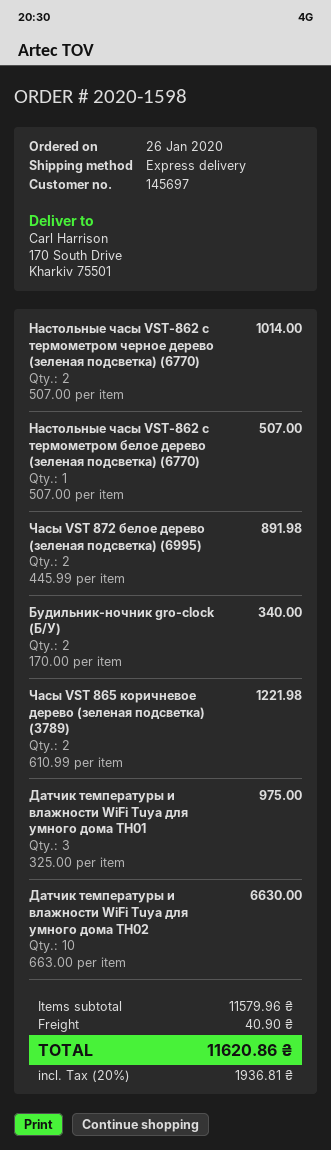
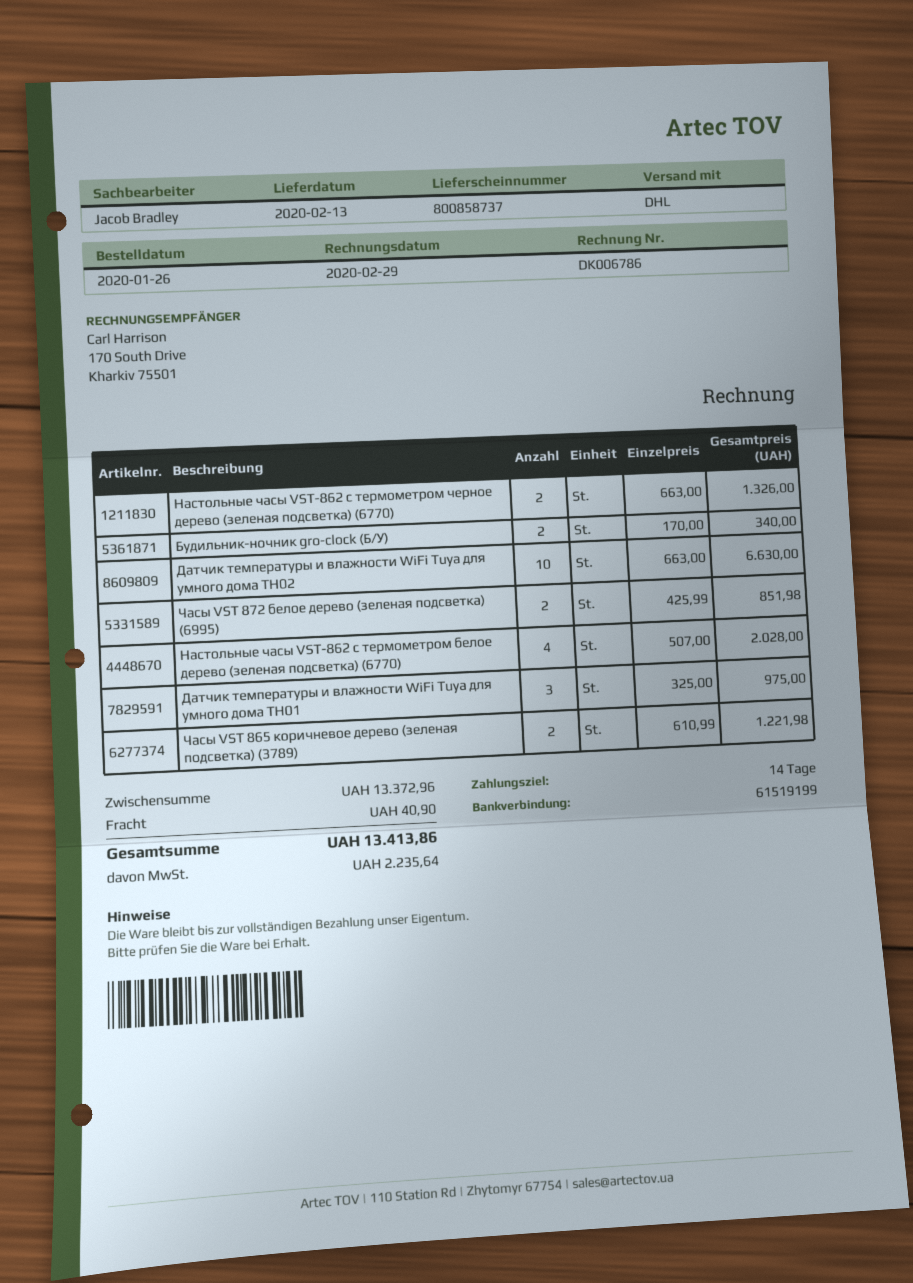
shipping method: express -> DHL
Настольные часы VST-862 с термометром черное дерево (зеленая подсветка) (6770): 2 x 507.00 = 1014.00 -> 2 x 663.00 = 1326.00
Настольные часы VST-862 с термометром белое дерево (зеленая подсветка) (6770): 1 x 507.00 = 507.00 -> 4 x 507.00 = 2028.00
Часы VST 872 белое дерево (зеленая подсветка) (6995): 2 x 445.99 = 891.98 -> 2 x 425.99 = 851.98
subtotal: 11579.96 -> 13372.96
tax: 1936.81 -> 2235.64
total: 11620.86 -> 13413.86

